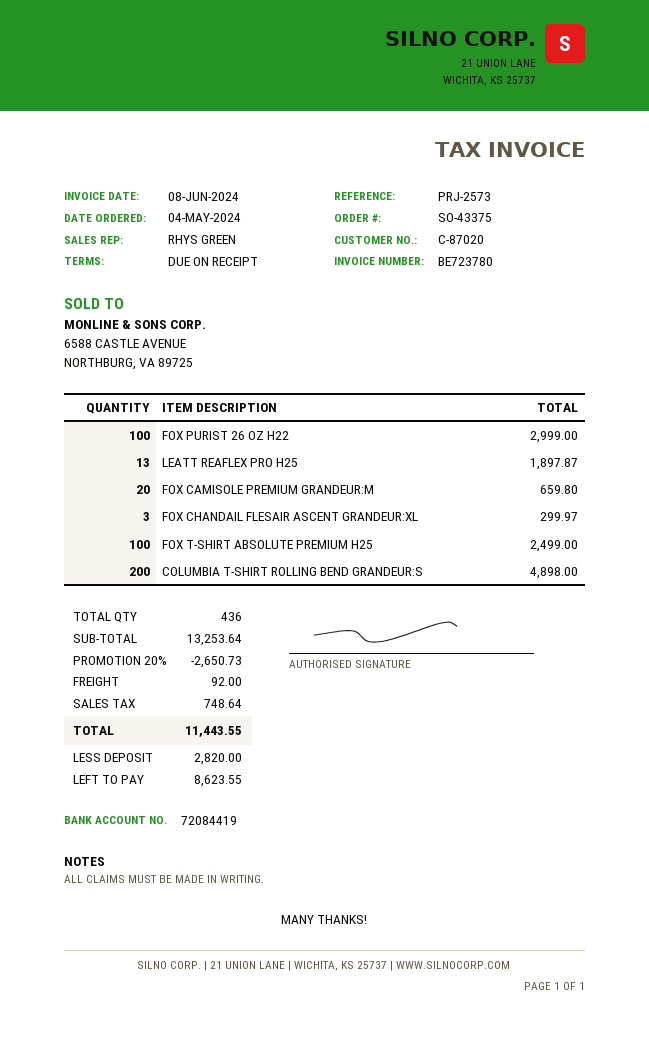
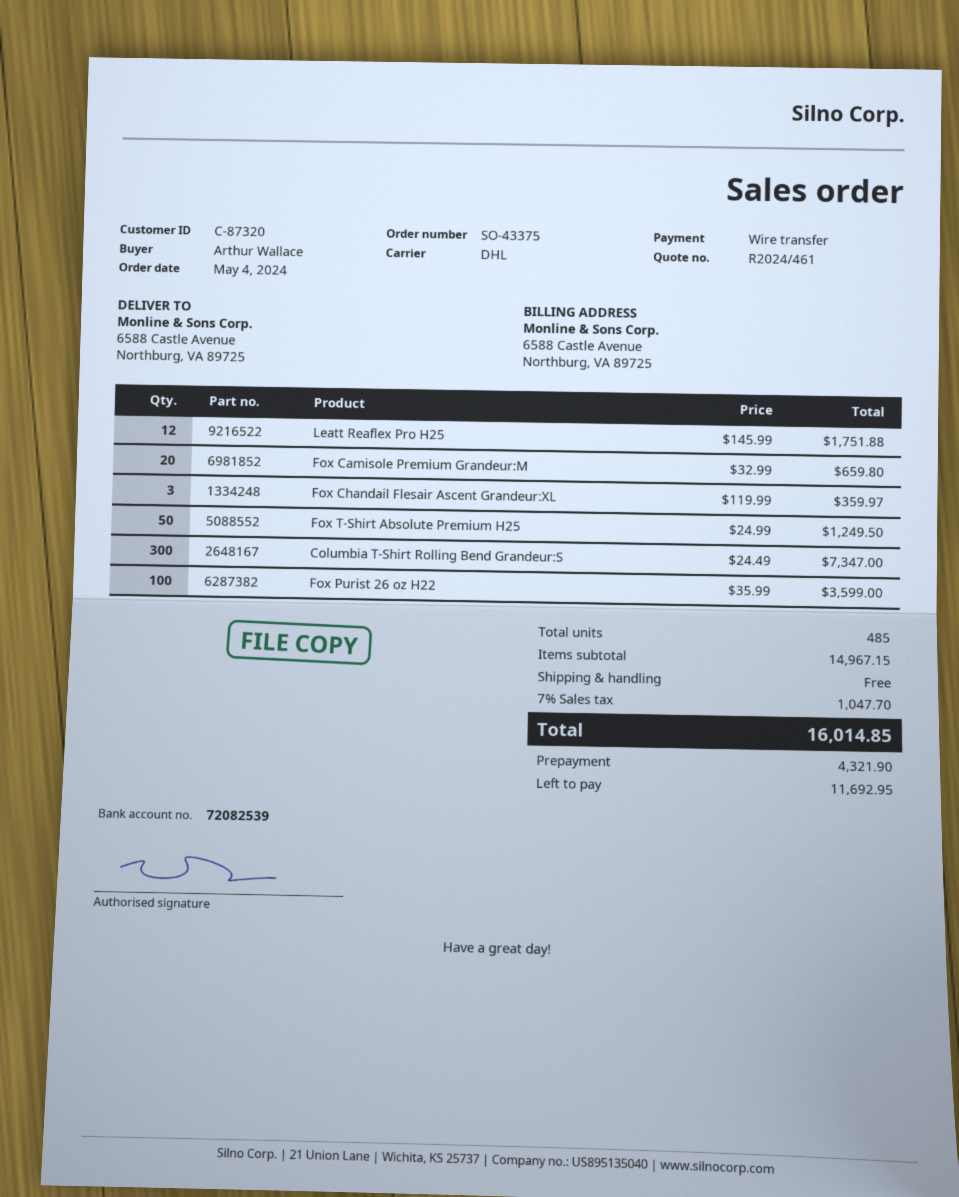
customer number: C-87020 -> C-87320
bank account: 72084419 -> 72082539
FOX PURIST 26 OZ H22: 100 for 2999.00 -> 100 for 3599.00
LEATT REAFLEX PRO H25: 13 for 1897.87 -> 12 for 1751.88
FOX CHANDAIL FLESAIR ASCENT GRANDEUR:XL: 3 for 299.97 -> 3 for 359.97
FOX T-SHIRT ABSOLUTE PREMIUM H25: 100 for 2499.00 -> 50 for 1249.50
COLUMBIA T-SHIRT ROLLING BEND GRANDEUR:S: 200 for 4898.00 -> 300 for 7347.00
total quantity: 436 -> 485
subtotal: 13253.64 -> 14967.15
discount: 20% = 2650.73 -> none
shipping: 92.00 -> 0.00
tax: 748.64 -> 1047.70
total: 11443.55 -> 16014.85
deposit: 2820.00 -> 4321.90
balance: 8623.55 -> 11692.95

